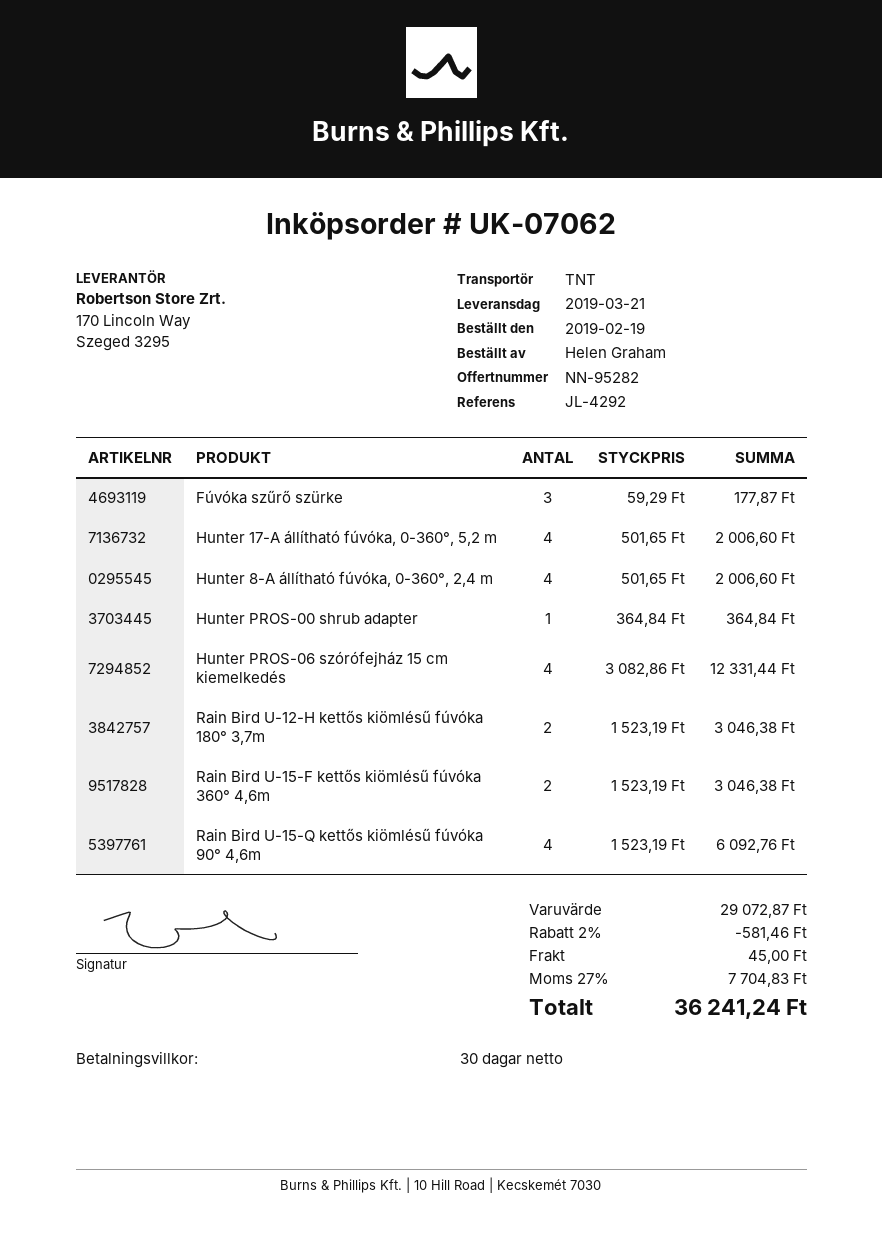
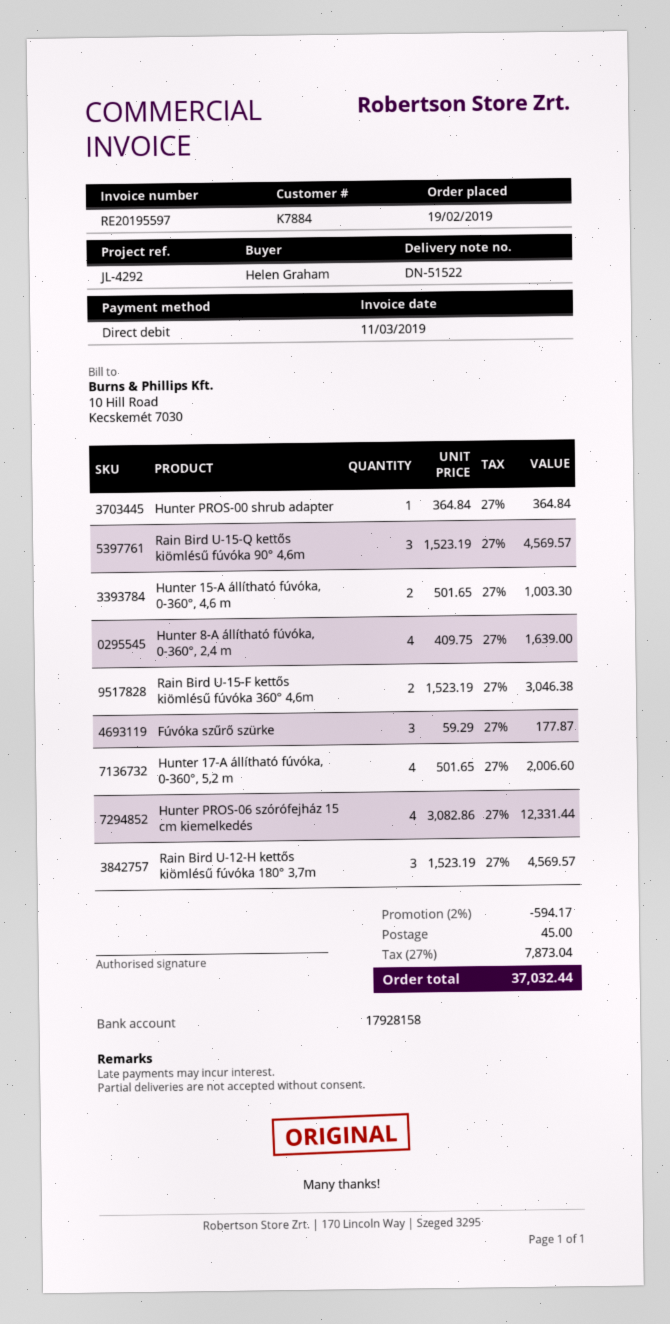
Hunter 8-A állítható fúvóka, 0-360°, 2,4 m: 4 x 501.65 = 2006.60 -> 4 x 409.75 = 1639.00
Rain Bird U-12-H kettős kiömlésű fúvóka 180° 3,7m: 2 x 1523.19 = 3046.38 -> 3 x 1523.19 = 4569.57
Rain Bird U-15-Q kettős kiömlésű fúvóka 90° 4,6m: 4 x 1523.19 = 6092.76 -> 3 x 1523.19 = 4569.57
Hunter 15-A állítható fúvóka, 0-360°, 4,6 m: none -> 2 x 501.65 = 1003.30
discount: 2% = 581.46 -> 2% = 594.17
tax: 27% = 7704.83 -> 27% = 7873.04
total: 36241.24 -> 37032.44

